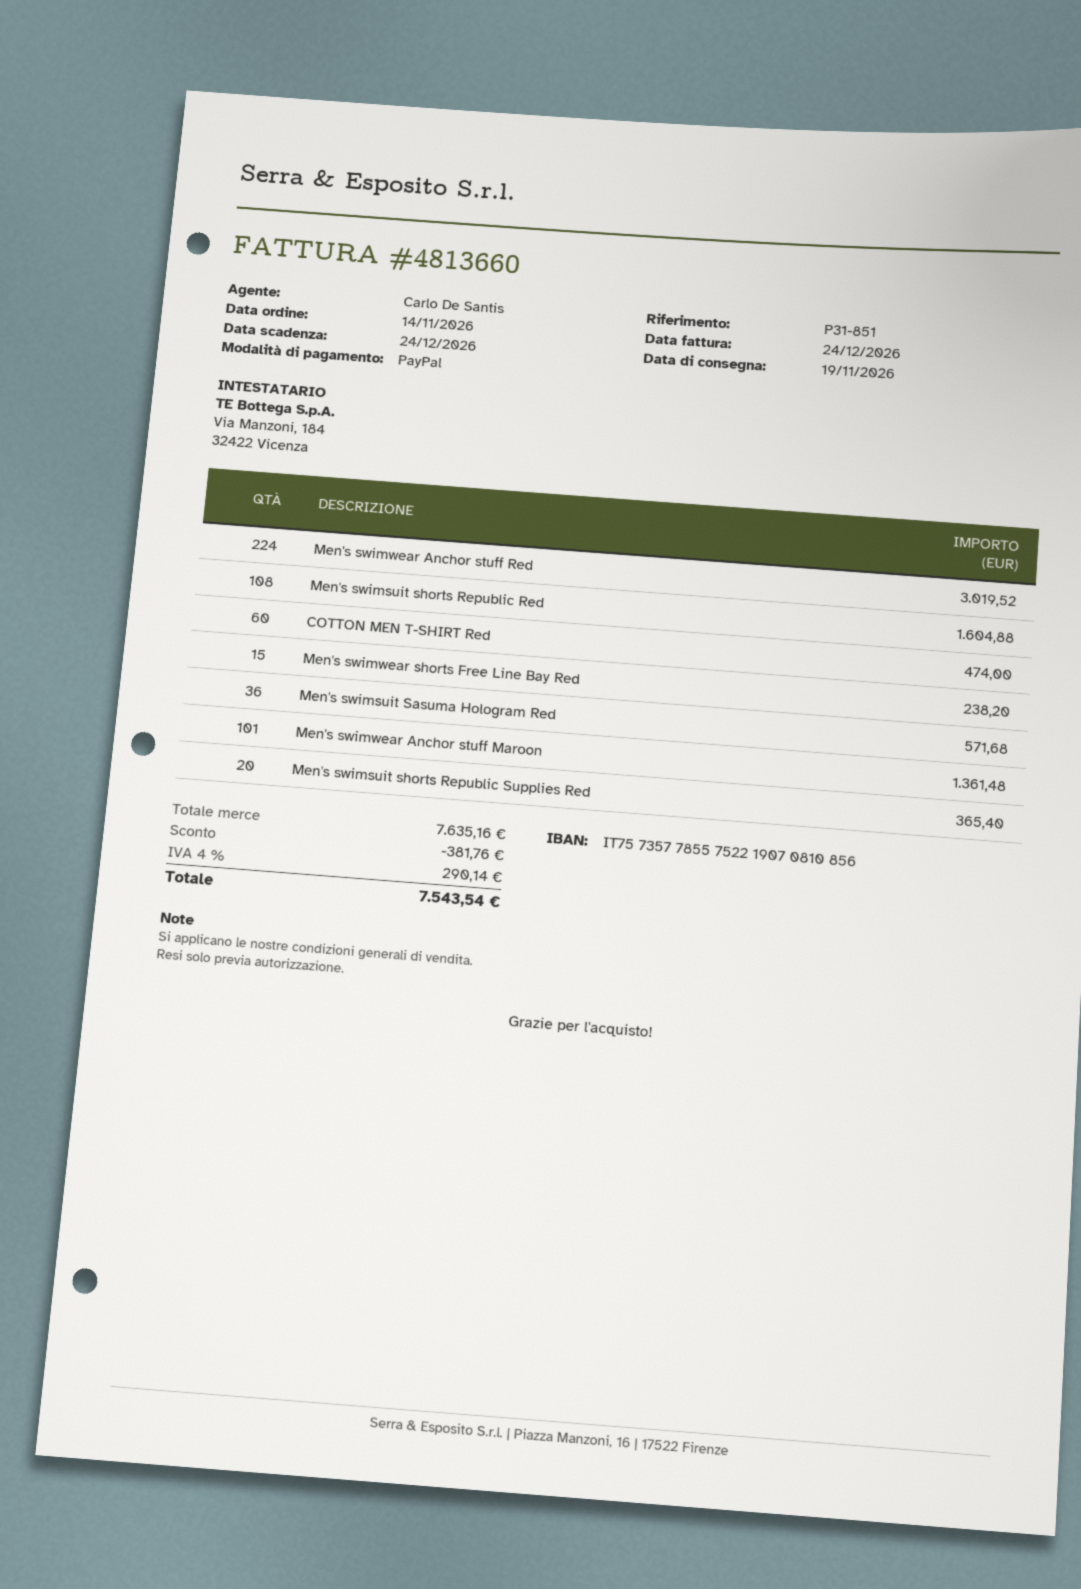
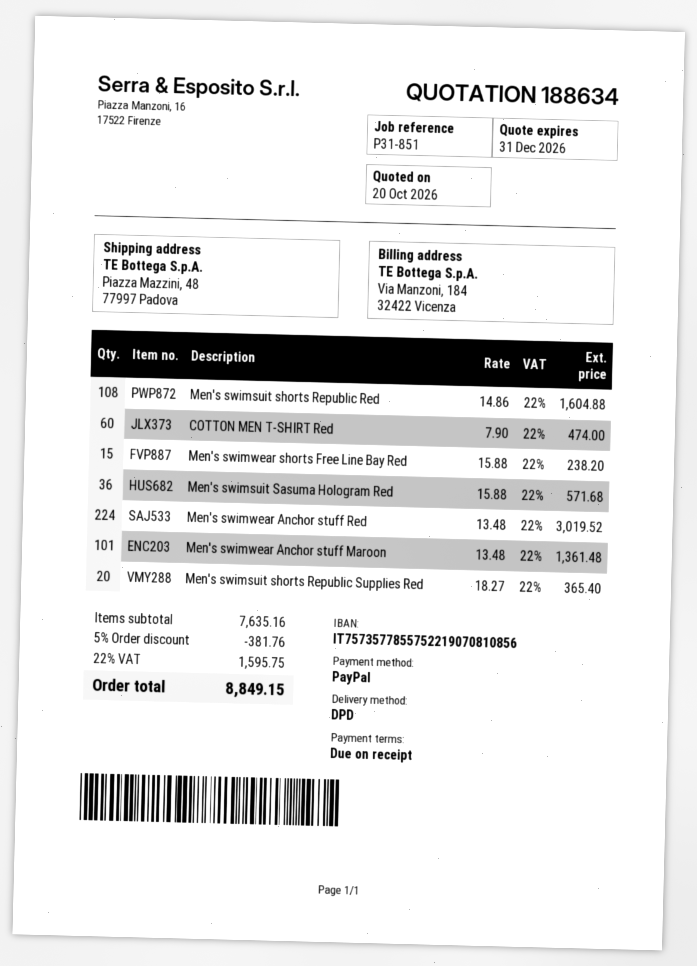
tax: 4% = 290.14 -> 22% = 1595.75
total: 7543.54 -> 8849.15

